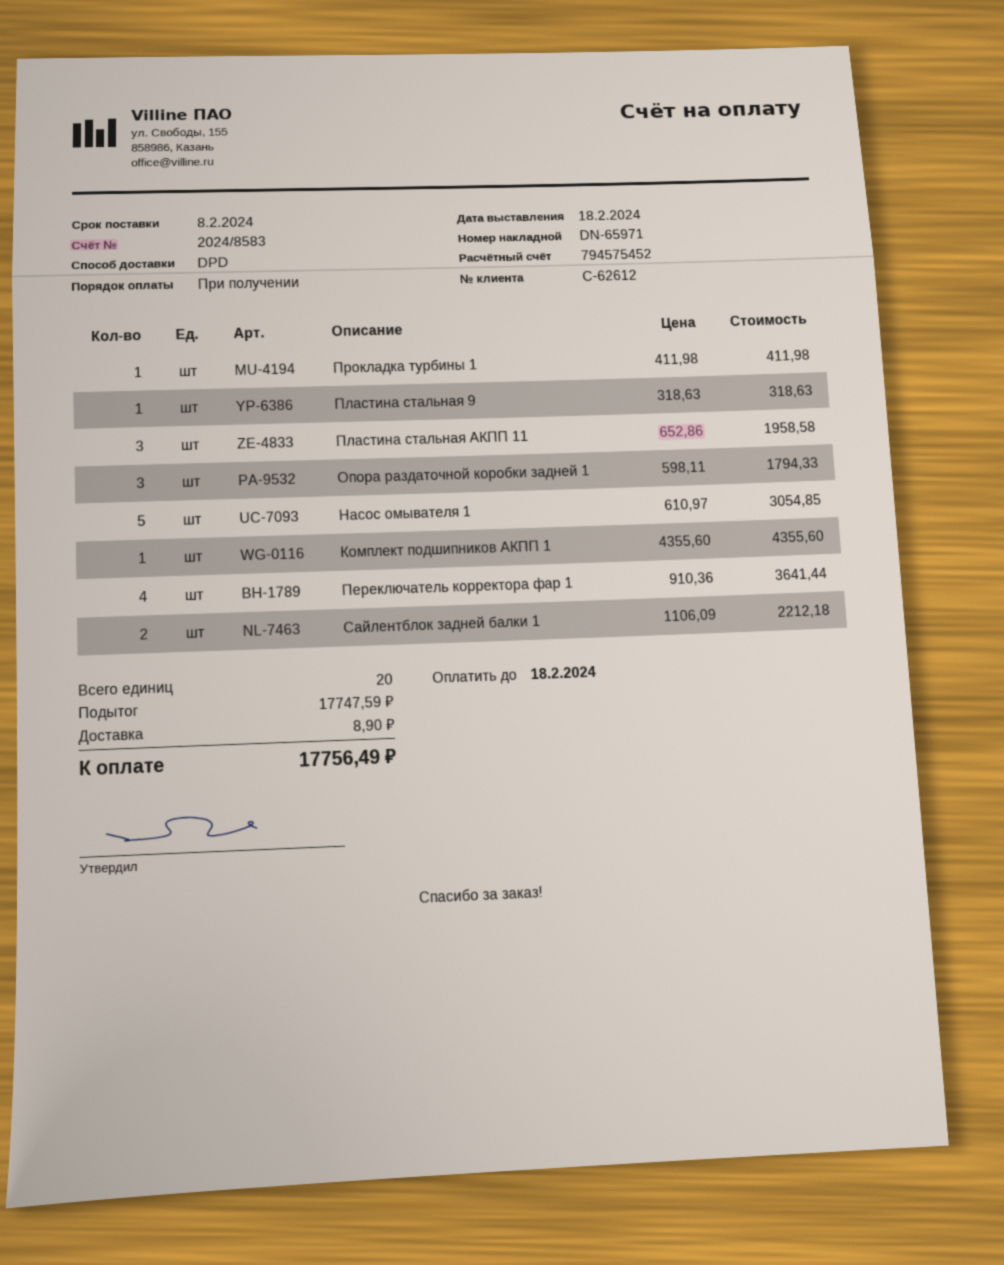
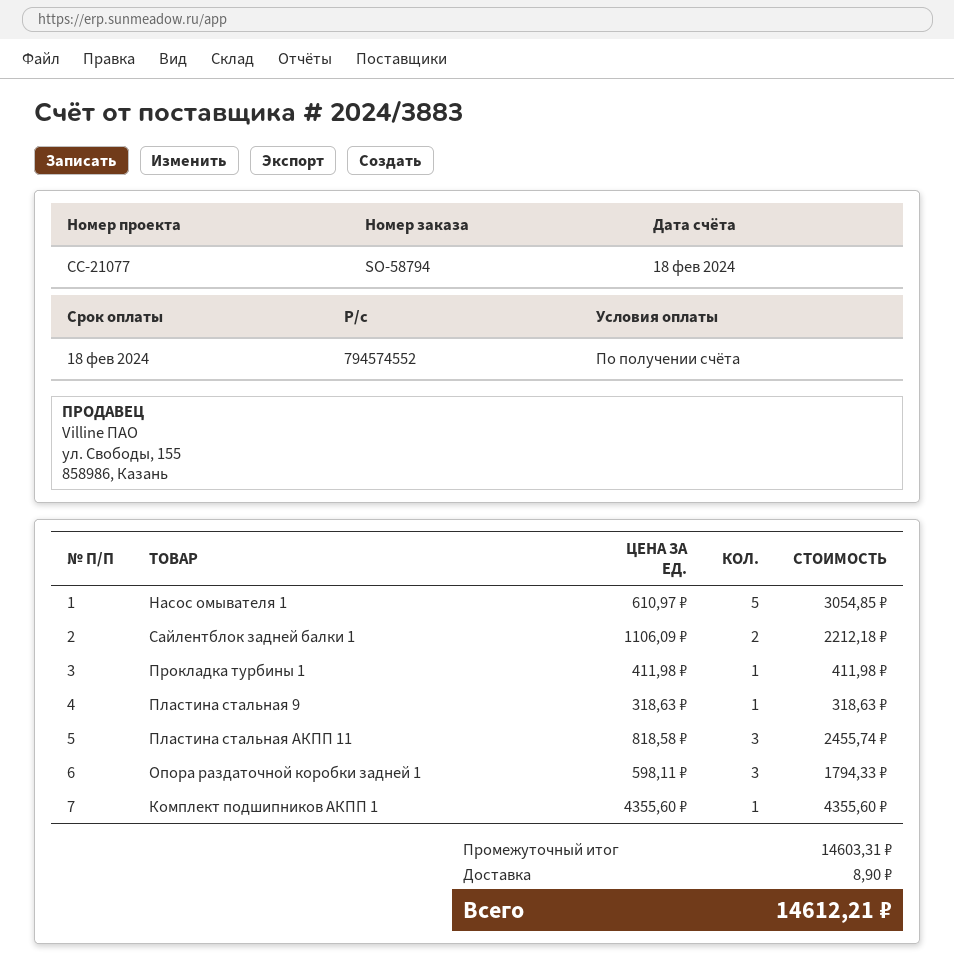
invoice number: 2024/8583 -> 2024/3883
bank account: 794575452 -> 794574552
Пластина стальная АКПП 11: 3 x 652.86 = 1958.58 -> 3 x 818.58 = 2455.74
Переключатель корректора фар 1: 4 x 910.36 = 3641.44 -> none
subtotal: 17747.59 -> 14603.31
total: 17756.49 -> 14612.21

